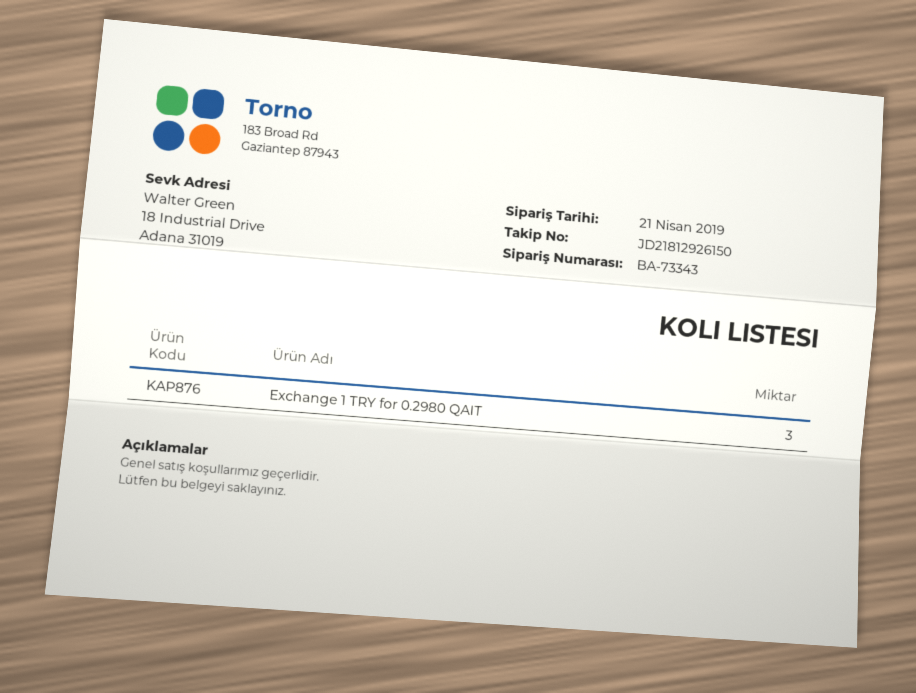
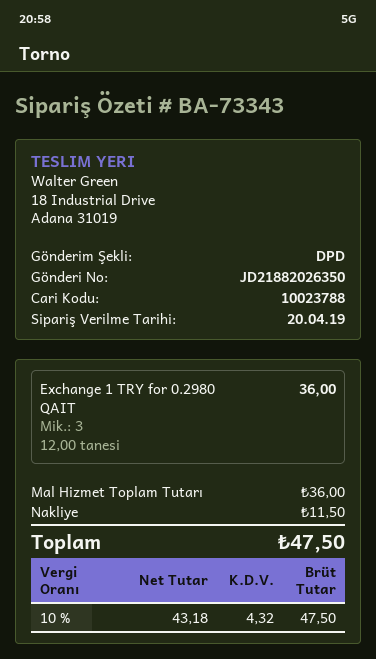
order date: 2019-04-21 -> 2019-04-20
tracking number: JD21812926150 -> JD21882026350

